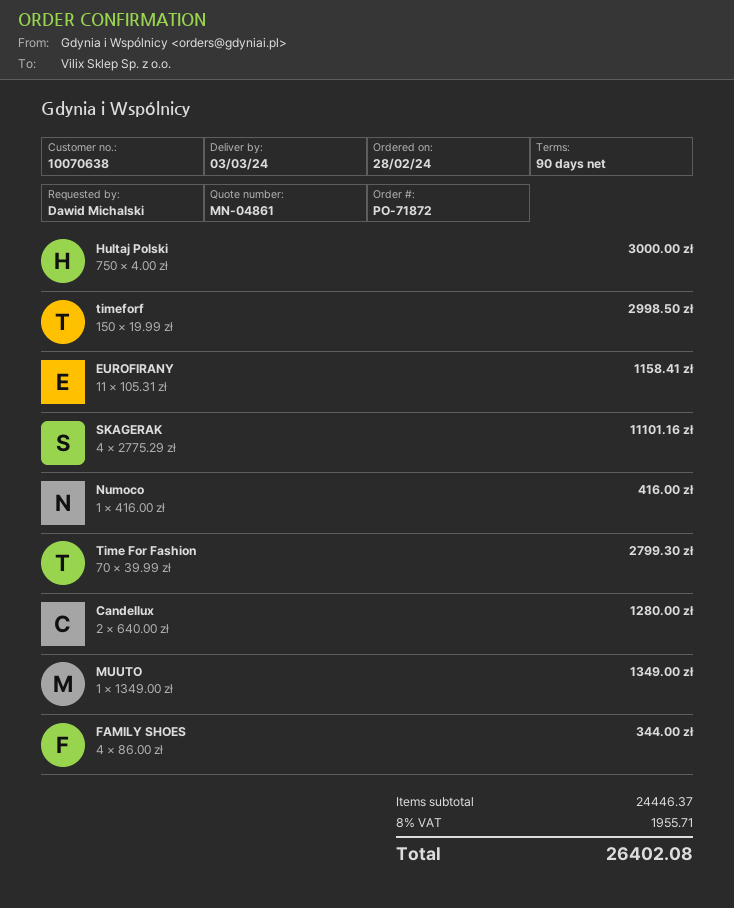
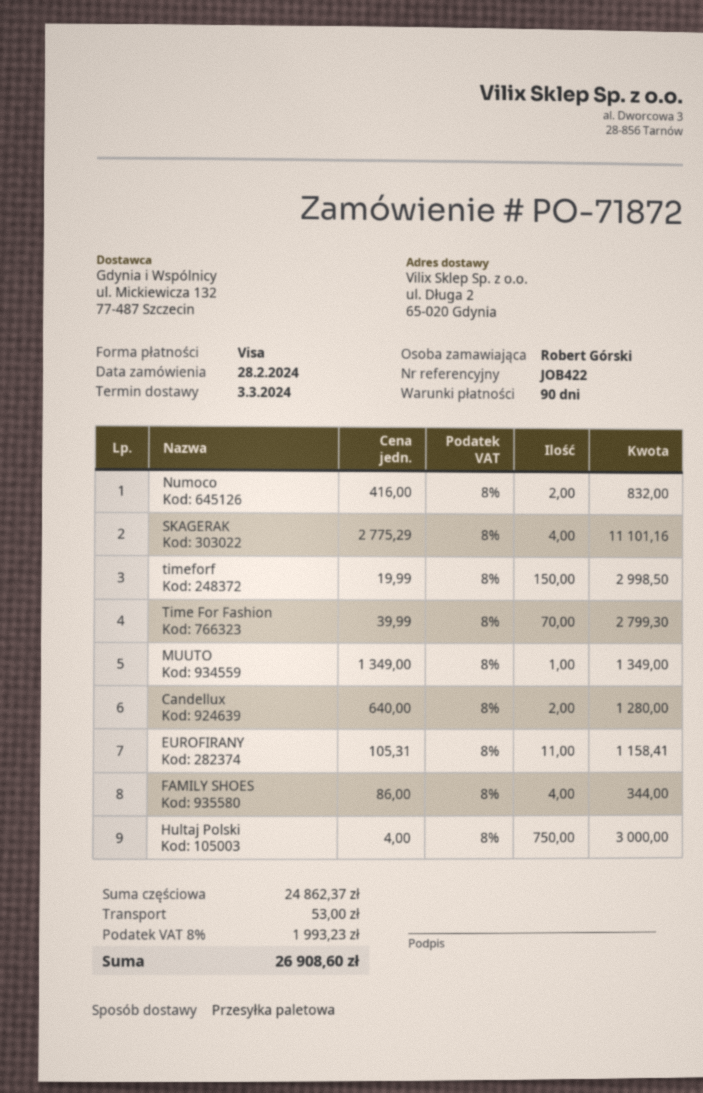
ordered by: Dawid Michalski -> Robert Górski
Numoco: 1 x 416.00 = 416.00 -> 2 x 416.00 = 832.00
subtotal: 24446.37 -> 24862.37
shipping: none -> 53.00
tax: 8% = 1955.71 -> 8% = 1993.23
total: 26402.08 -> 26908.60

